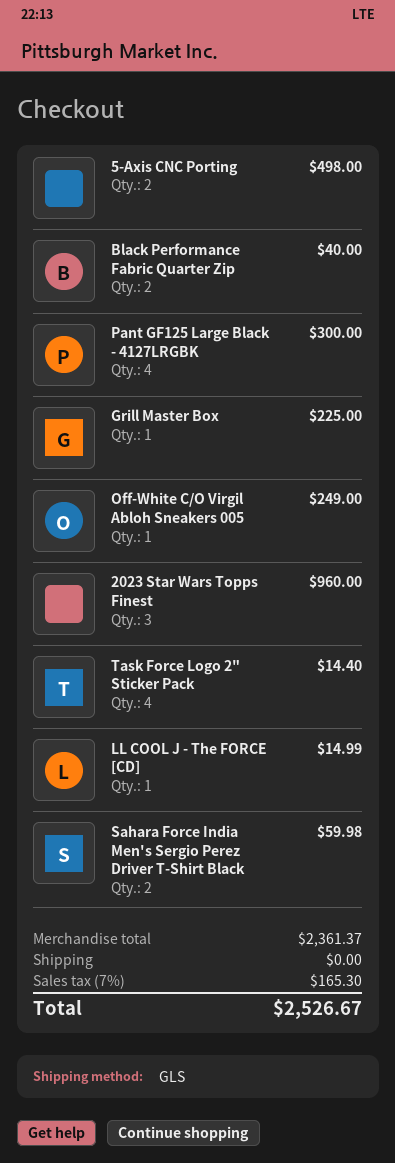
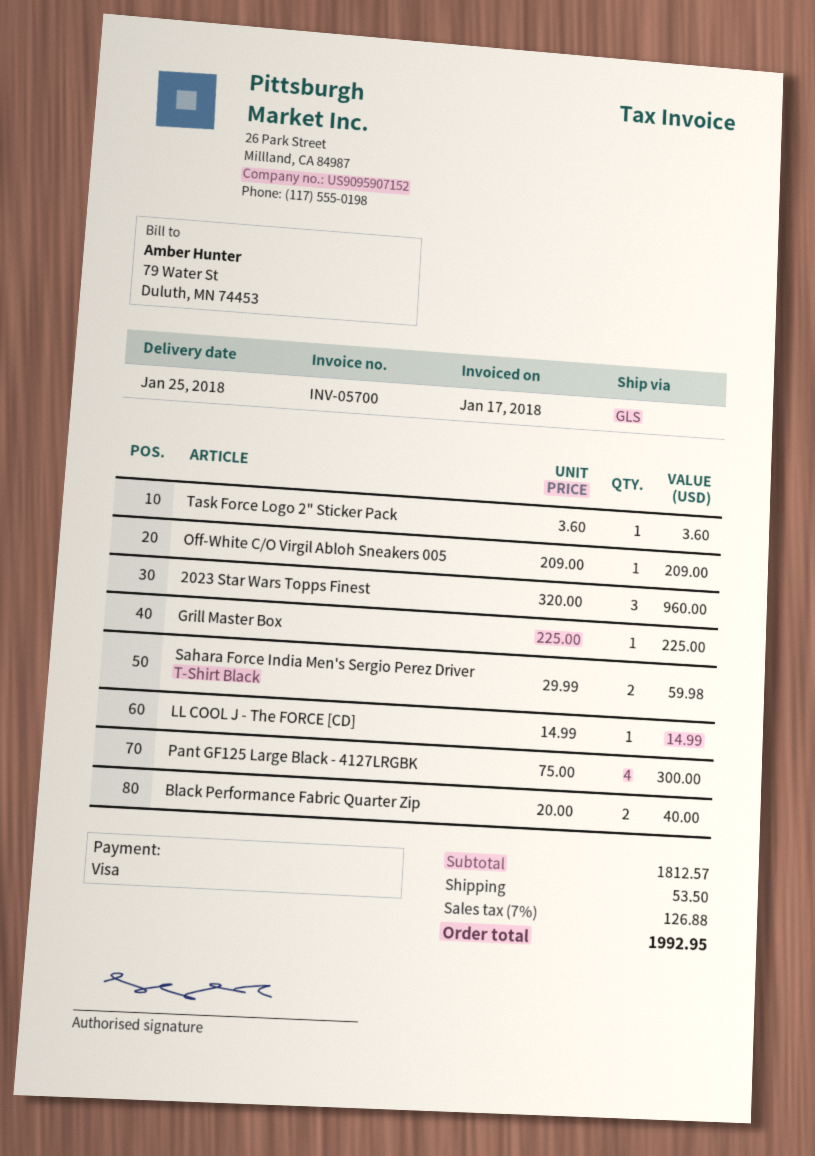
5-Axis CNC Porting: 2 for 498.00 -> none
Off-White C/O Virgil Abloh Sneakers 005: 1 for 249.00 -> 1 for 209.00
Task Force Logo 2" Sticker Pack: 4 for 14.40 -> 1 for 3.60
subtotal: 2361.37 -> 1812.57
shipping: 0.00 -> 53.50
tax: 7% = 165.30 -> 7% = 126.88
total: 2526.67 -> 1992.95

